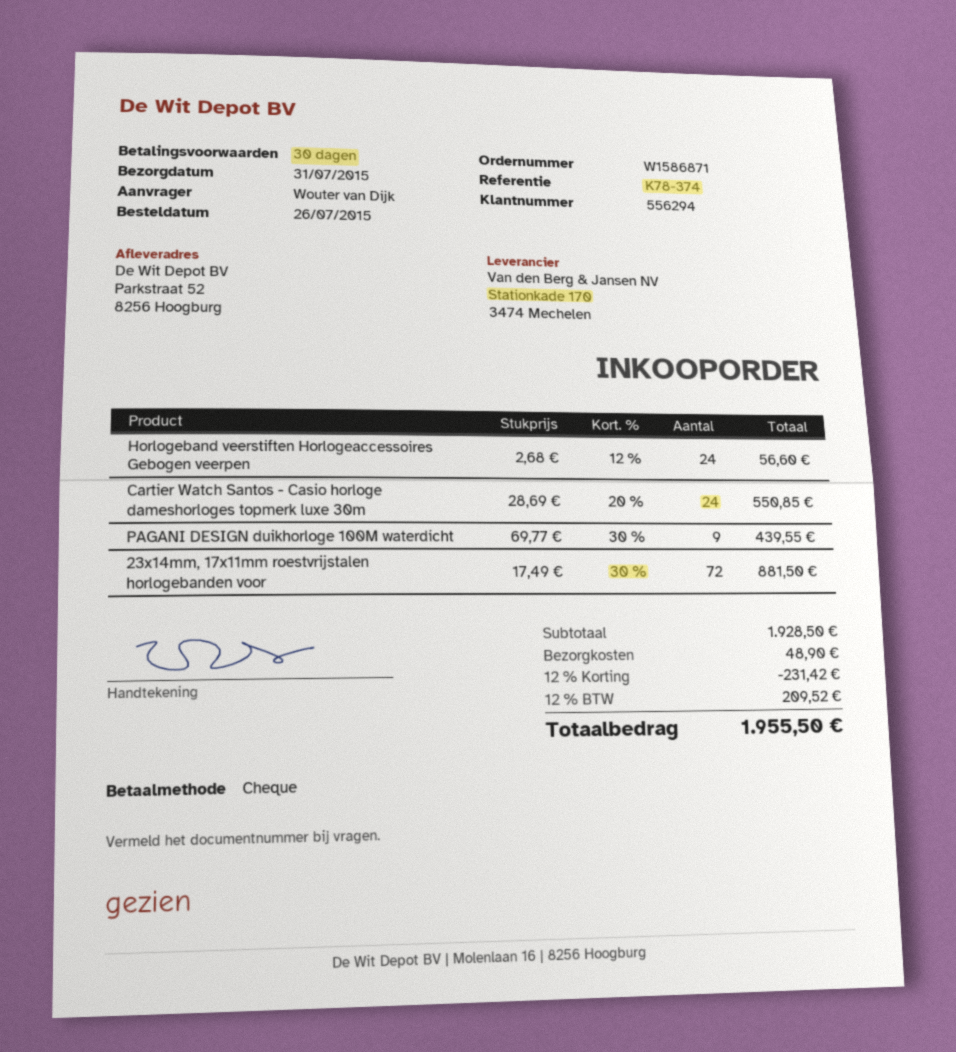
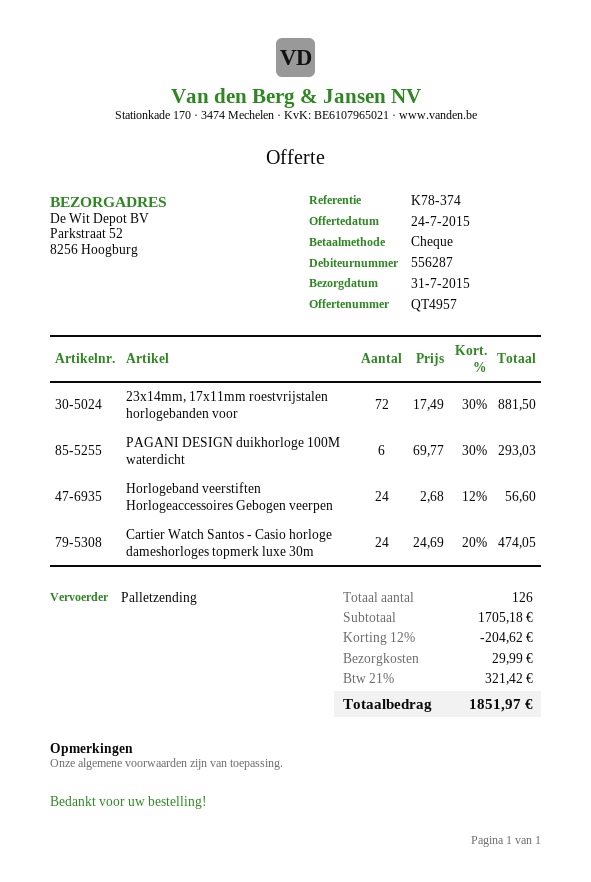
customer number: 556294 -> 556287
Cartier Watch Santos - Casio horloge dameshorloges topmerk luxe 30m: 24 x 28.69 - 20% = 550.85 -> 24 x 24.69 - 20% = 474.05
PAGANI DESIGN duikhorloge 100M waterdicht: 9 x 69.77 - 30% = 439.55 -> 6 x 69.77 - 30% = 293.03
subtotal: 1928.50 -> 1705.18
discount: 12% = 231.42 -> 12% = 204.62
shipping: 48.90 -> 29.99
tax: 12% = 209.52 -> 21% = 321.42
total: 1955.50 -> 1851.97

